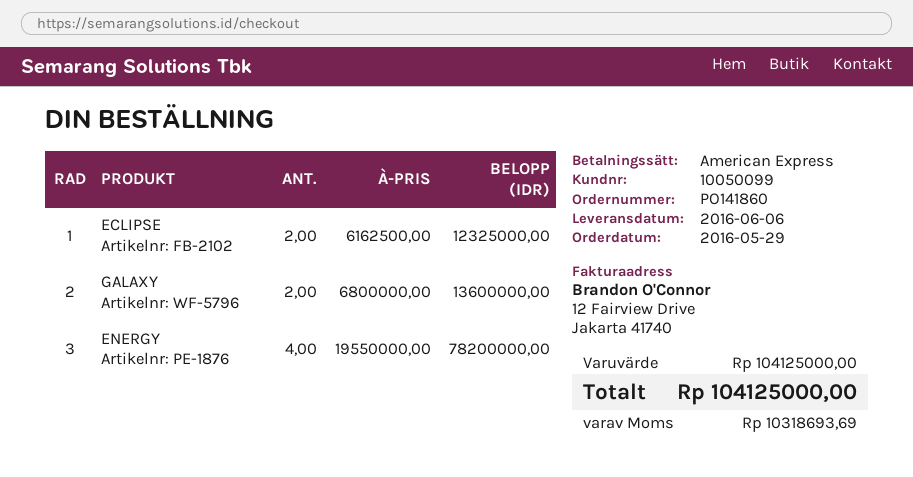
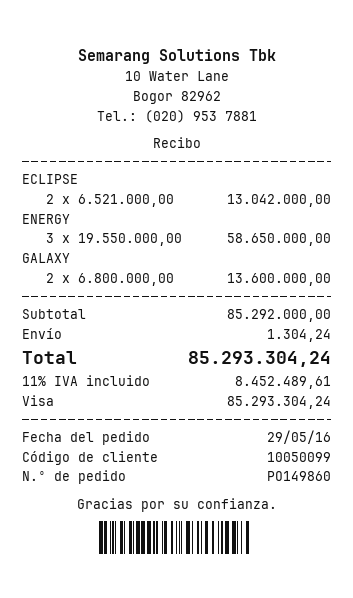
order number: PO141860 -> PO149860
payment method: American Express -> Visa
ECLIPSE: 2 x 6162500.00 = 12325000.00 -> 2 x 6521000.00 = 13042000.00
ENERGY: 4 x 19550000.00 = 78200000.00 -> 3 x 19550000.00 = 58650000.00
subtotal: 104125000.00 -> 85292000.00
shipping: none -> 1304.24
tax: 10318693.69 -> 8452489.61
total: 104125000.00 -> 85293304.24

